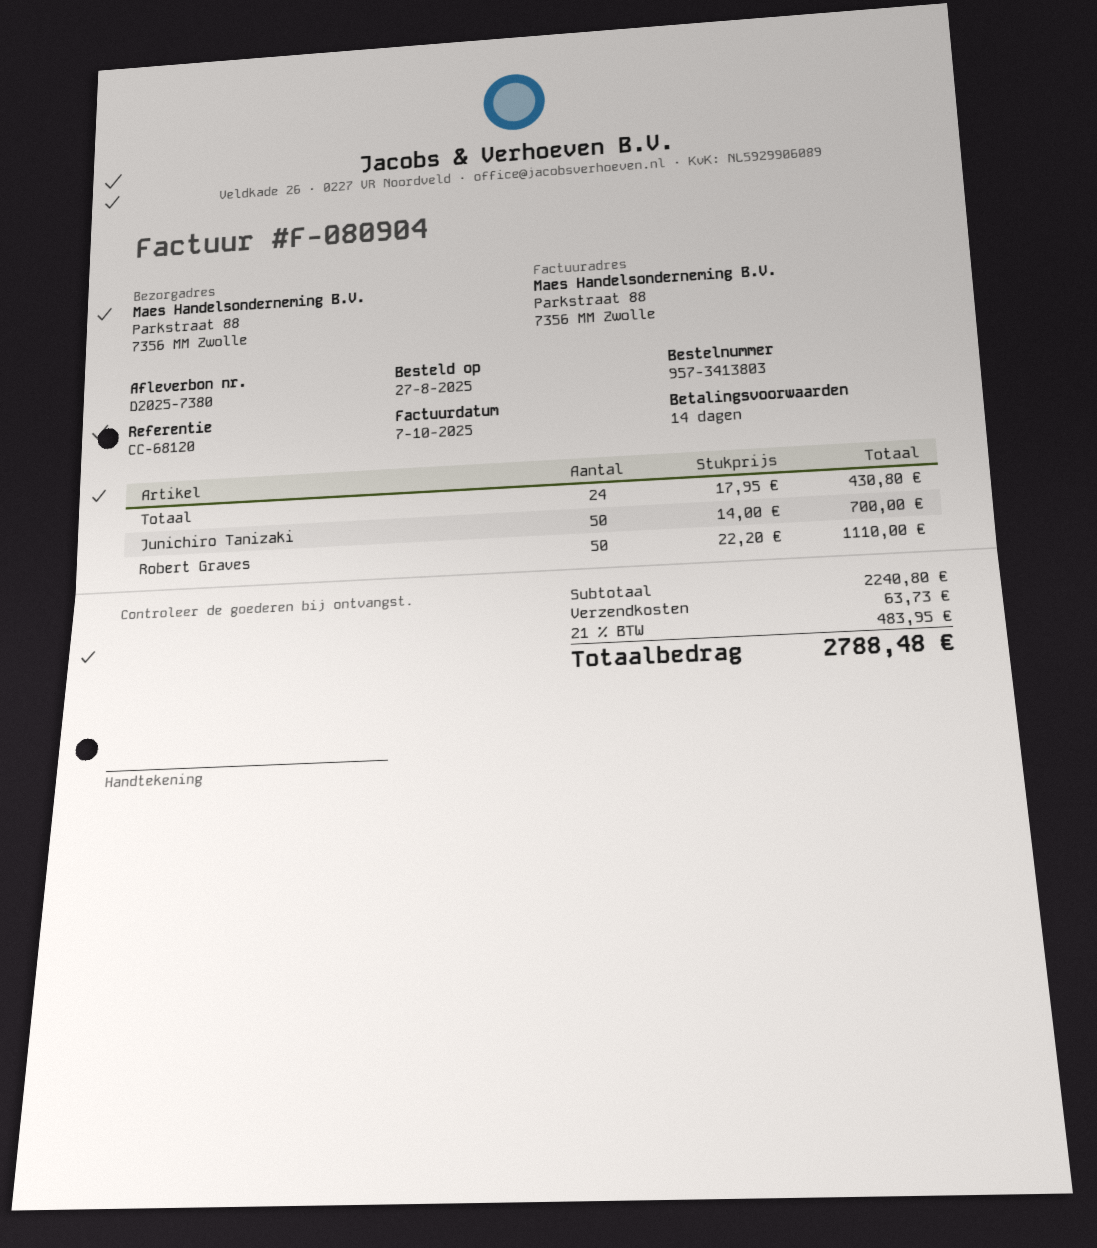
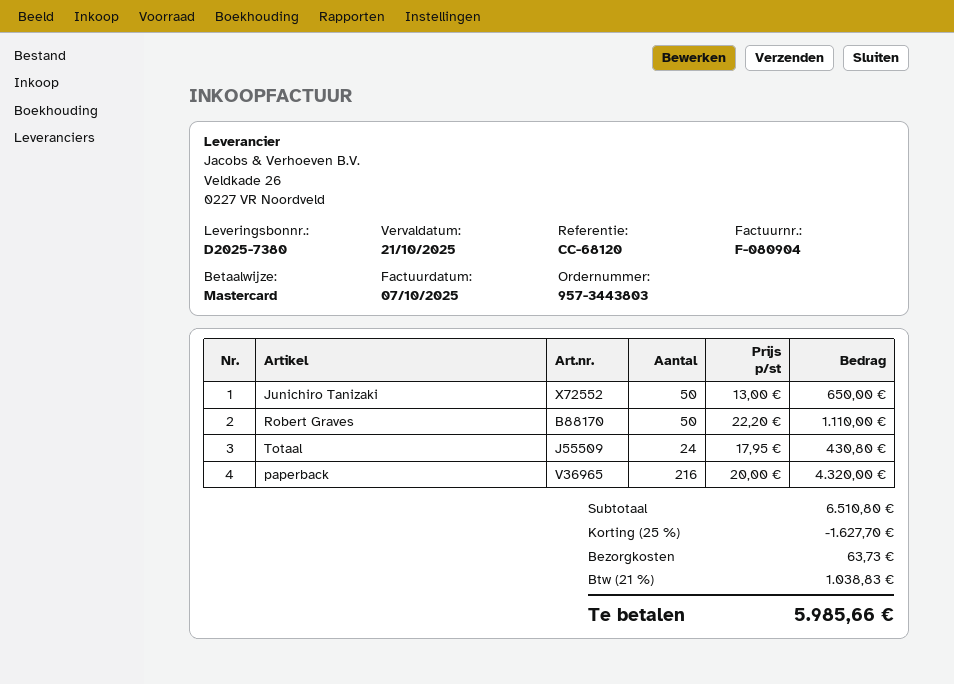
order number: 957-3413803 -> 957-3443803
Junichiro Tanizaki: 50 x 14.00 = 700.00 -> 50 x 13.00 = 650.00
paperback: none -> 216 x 20.00 = 4320.00
subtotal: 2240.80 -> 6510.80
discount: none -> 25% = 1627.70
tax: 21% = 483.95 -> 21% = 1038.83
total: 2788.48 -> 5985.66

